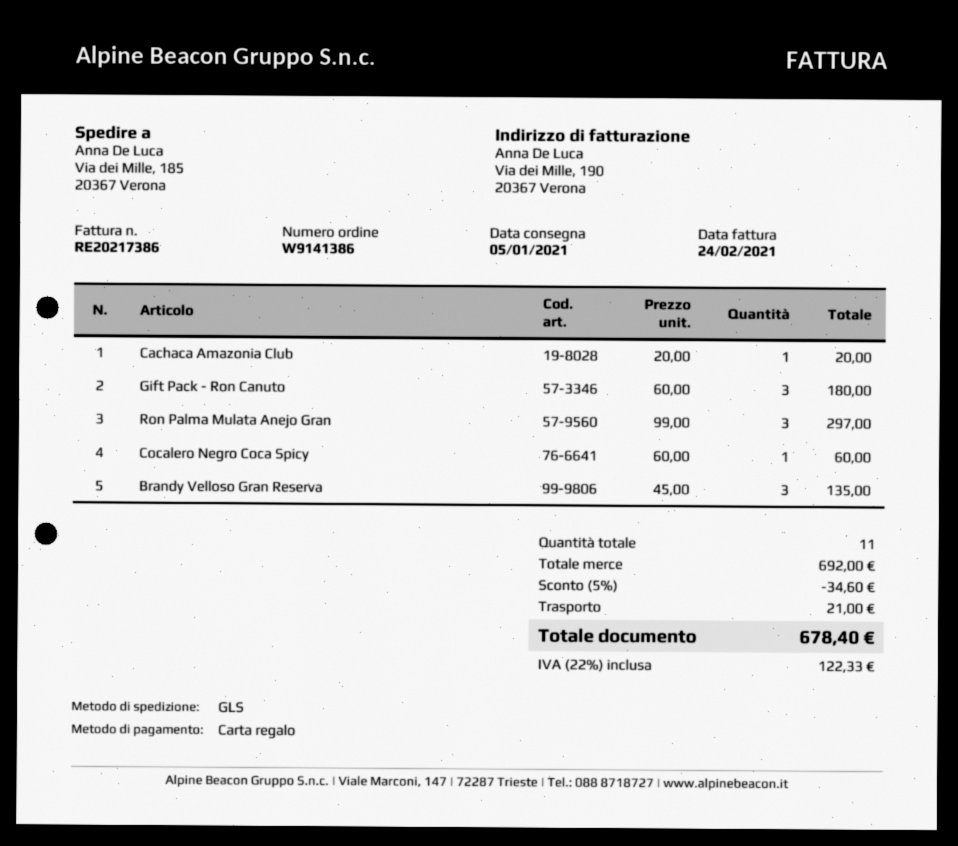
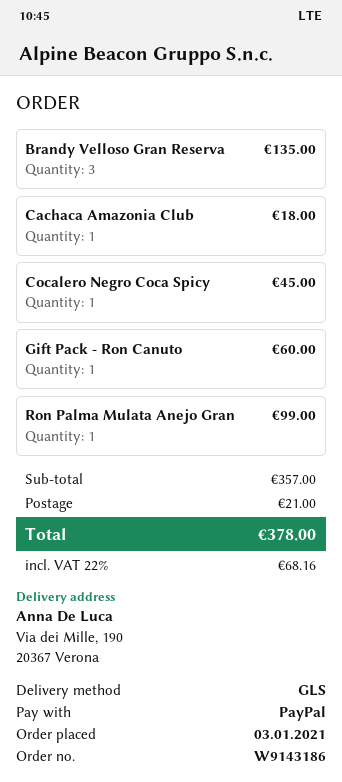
order number: W9141386 -> W9143186
payment method: gift card -> PayPal
ship to: Via dei Mille, 185, 20367 Verona -> Via dei Mille, 190, 20367 Verona
Cachaca Amazonia Club: 1 for 20.00 -> 1 for 18.00
Gift Pack - Ron Canuto: 3 for 180.00 -> 1 for 60.00
Ron Palma Mulata Anejo Gran: 3 for 297.00 -> 1 for 99.00
Cocalero Negro Coca Spicy: 1 for 60.00 -> 1 for 45.00
subtotal: 692.00 -> 357.00
discount: 5% = 34.60 -> none
tax: 22% = 122.33 -> 22% = 68.16
total: 678.40 -> 378.00

